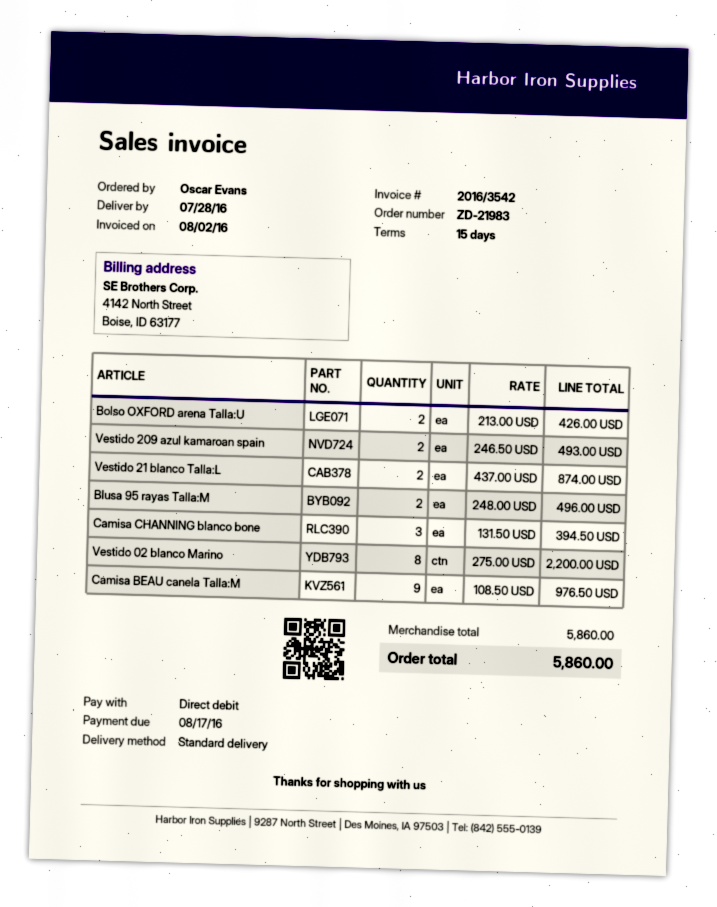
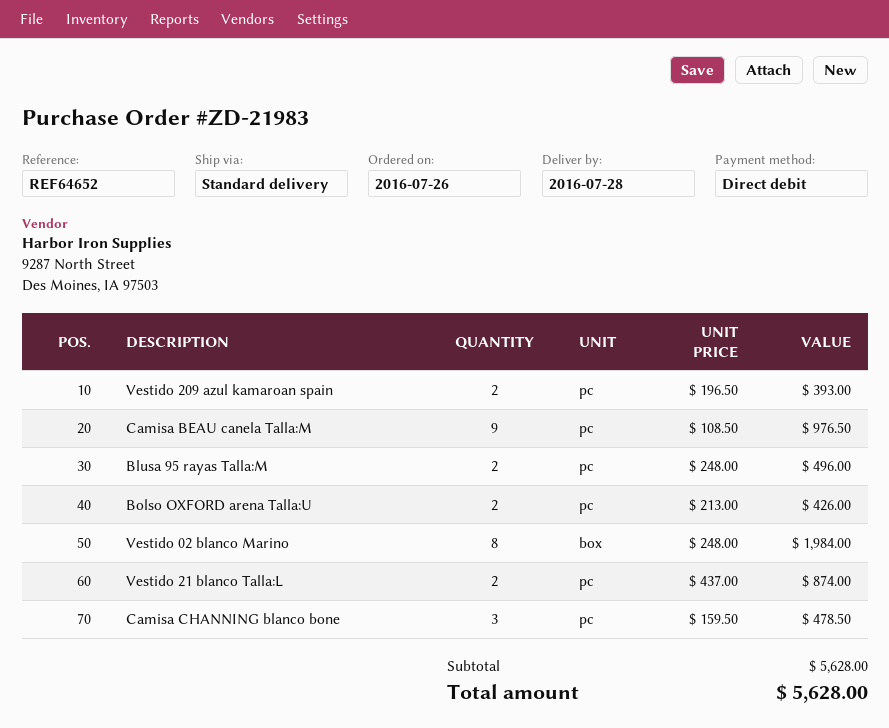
Vestido 209 azul kamaroan spain: 2 x 246.50 = 493.00 -> 2 x 196.50 = 393.00
Camisa CHANNING blanco bone: 3 x 131.50 = 394.50 -> 3 x 159.50 = 478.50
Vestido 02 blanco Marino: 8 x 275.00 = 2200.00 -> 8 x 248.00 = 1984.00
subtotal: 5860.00 -> 5628.00
total: 5860.00 -> 5628.00

